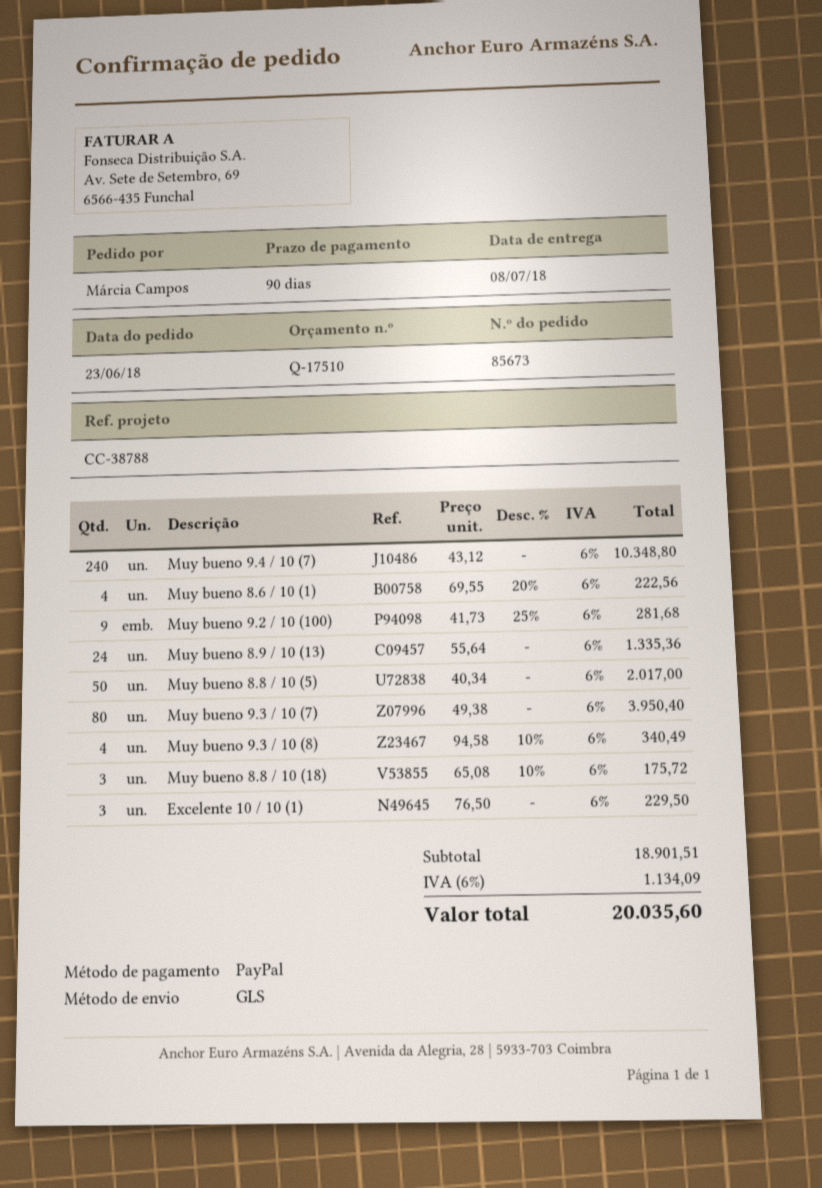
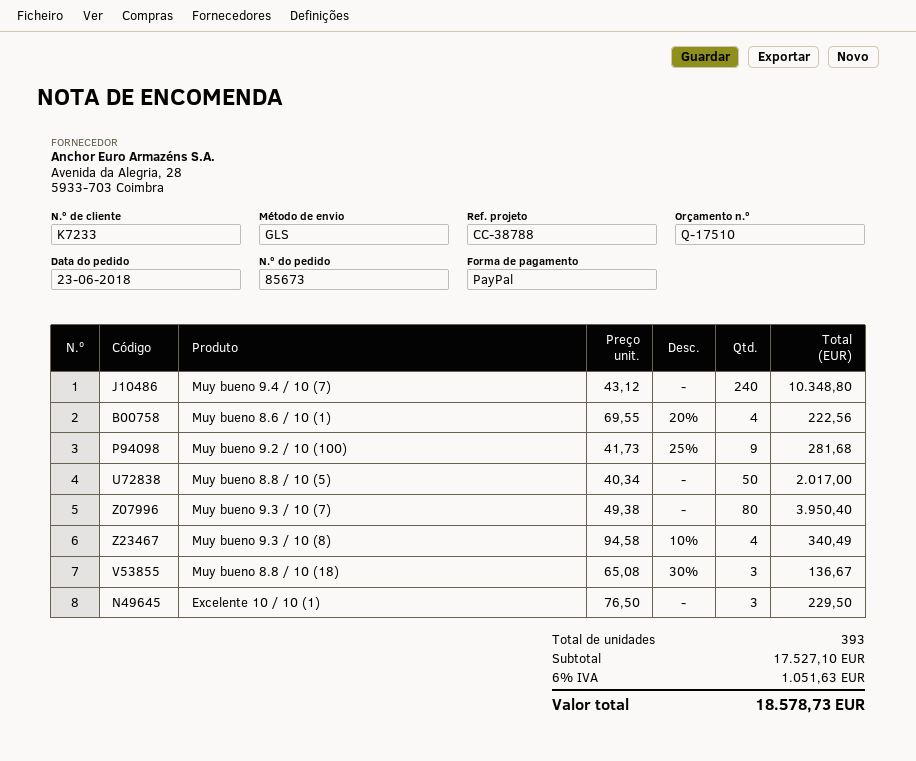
Muy bueno 8.9 / 10 (13): 24 x 55.64 = 1335.36 -> none
Muy bueno 8.8 / 10 (18): 3 x 65.08 - 10% = 175.72 -> 3 x 65.08 - 30% = 136.67
subtotal: 18901.51 -> 17527.10
tax: 6% = 1134.09 -> 6% = 1051.63
total: 20035.60 -> 18578.73

